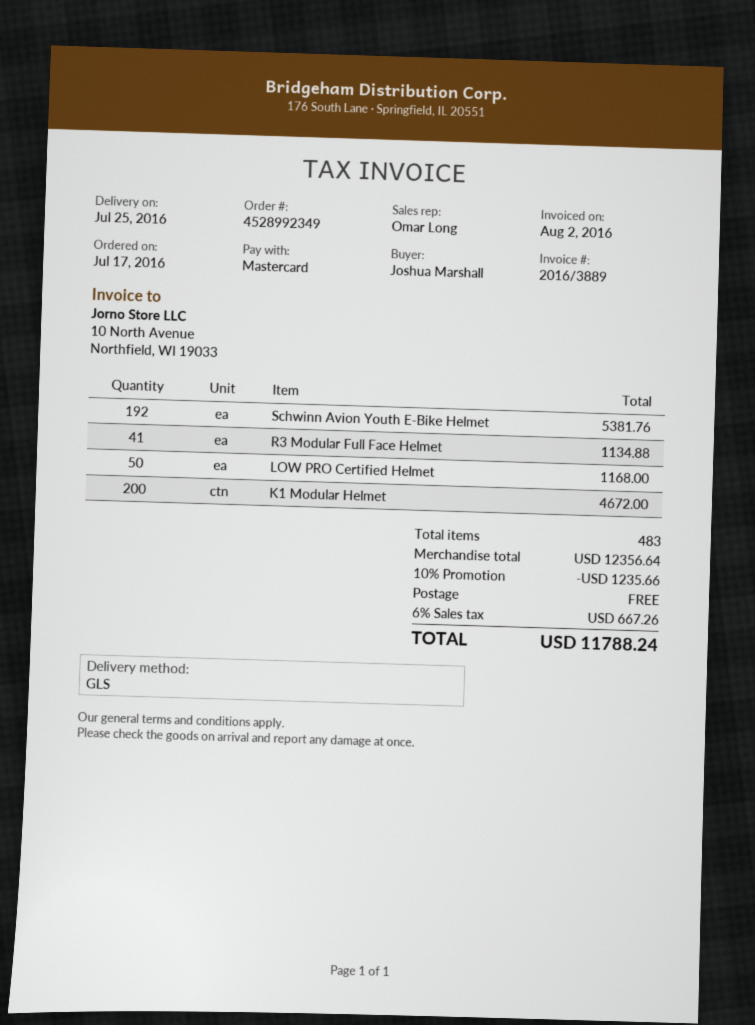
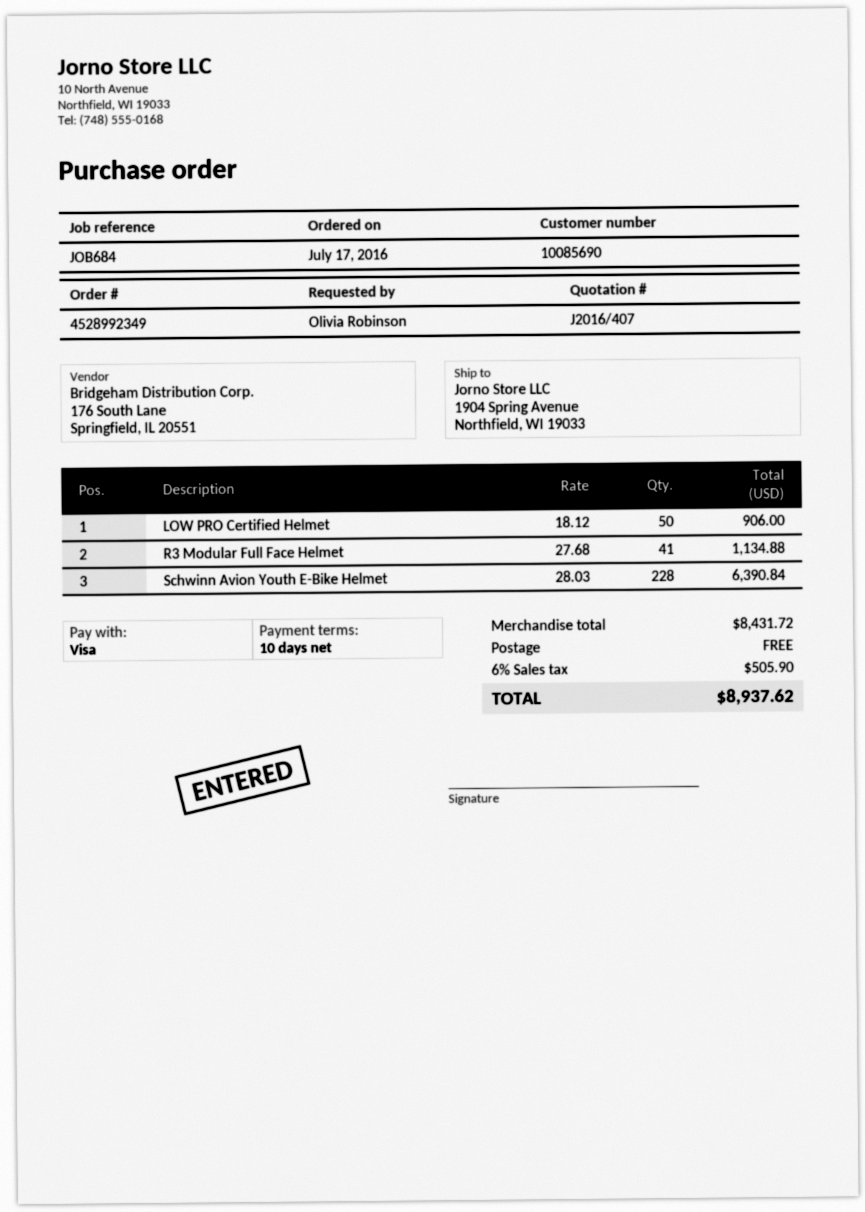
ordered by: Joshua Marshall -> Olivia Robinson
payment method: Mastercard -> Visa
Schwinn Avion Youth E-Bike Helmet: 192 for 5381.76 -> 228 for 6390.84
LOW PRO Certified Helmet: 50 for 1168.00 -> 50 for 906.00
K1 Modular Helmet: 200 for 4672.00 -> none
subtotal: 12356.64 -> 8431.72
discount: 10% = 1235.66 -> none
tax: 6% = 667.26 -> 6% = 505.90
total: 11788.24 -> 8937.62

